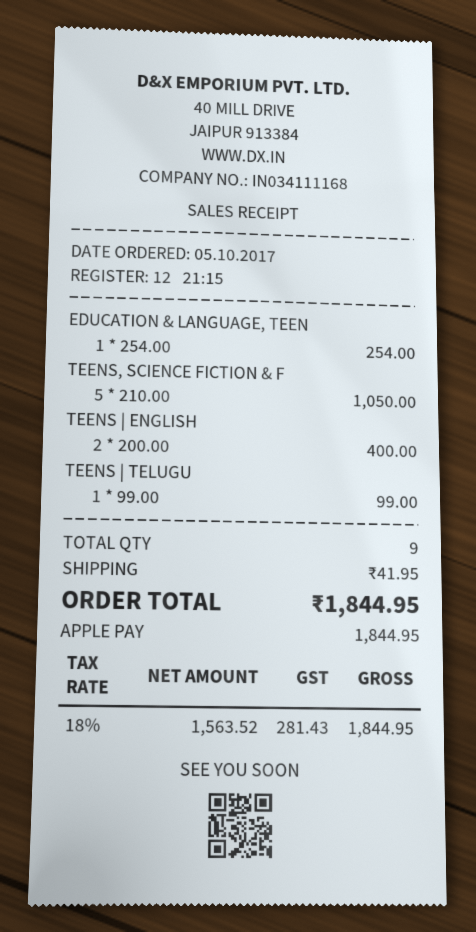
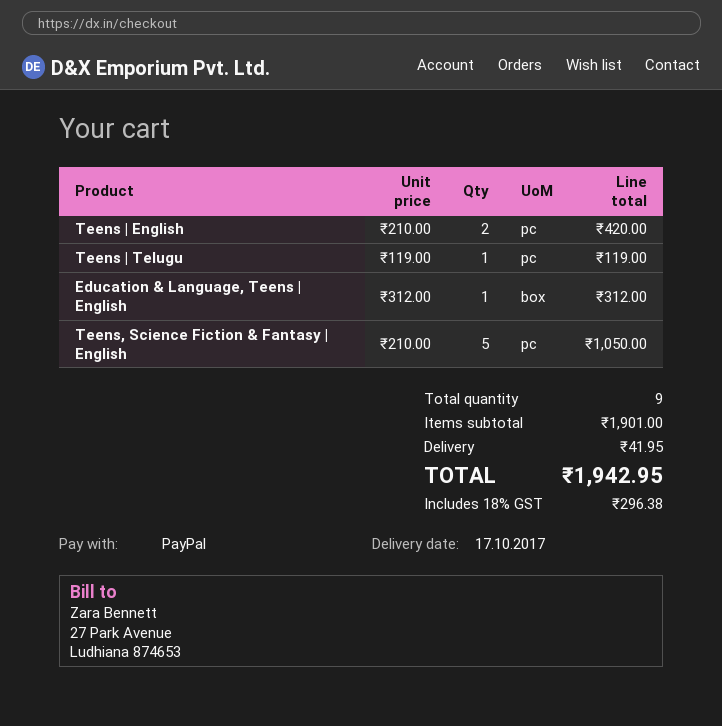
payment method: Apple Pay -> PayPal
EDUCATION & LANGUAGE, TEEN: 1 x 254.00 = 254.00 -> 1 x 312.00 = 312.00
TEENS | ENGLISH: 2 x 200.00 = 400.00 -> 2 x 210.00 = 420.00
TEENS | TELUGU: 1 x 99.00 = 99.00 -> 1 x 119.00 = 119.00
tax: 18% = 281.43 -> 18% = 296.38
total: 1844.95 -> 1942.95

